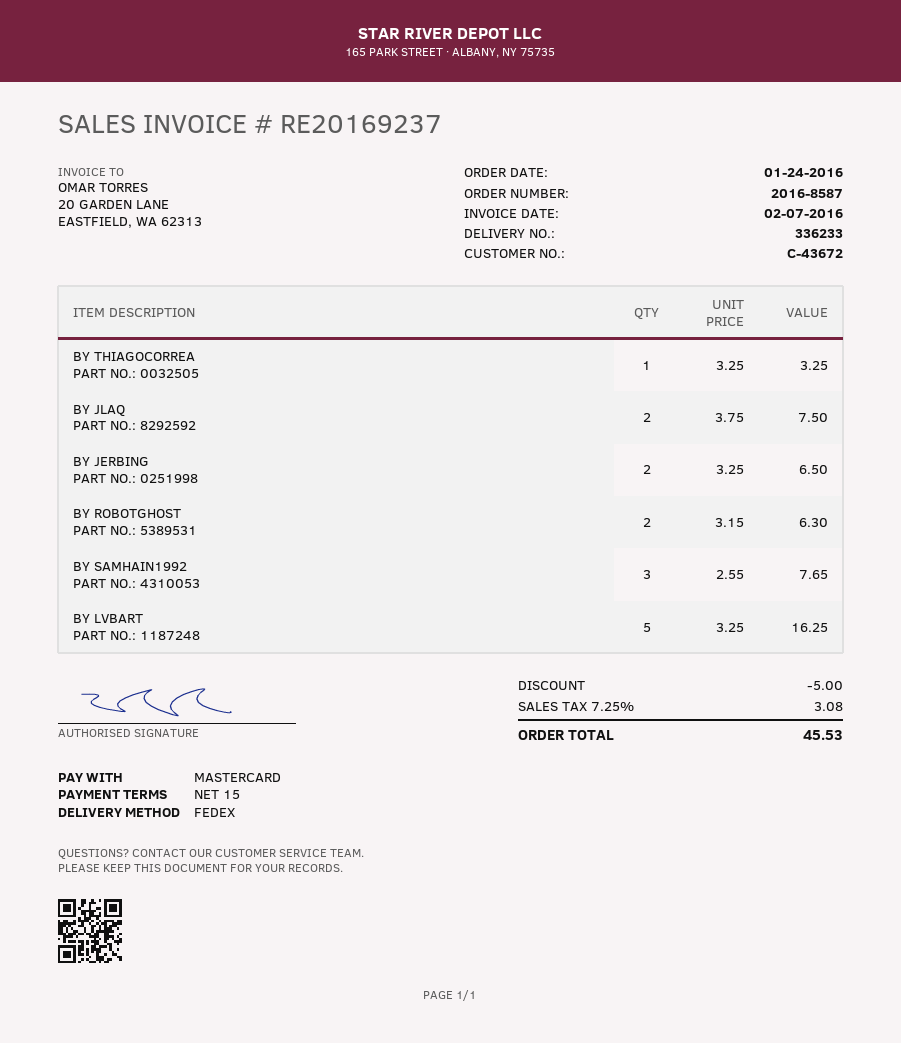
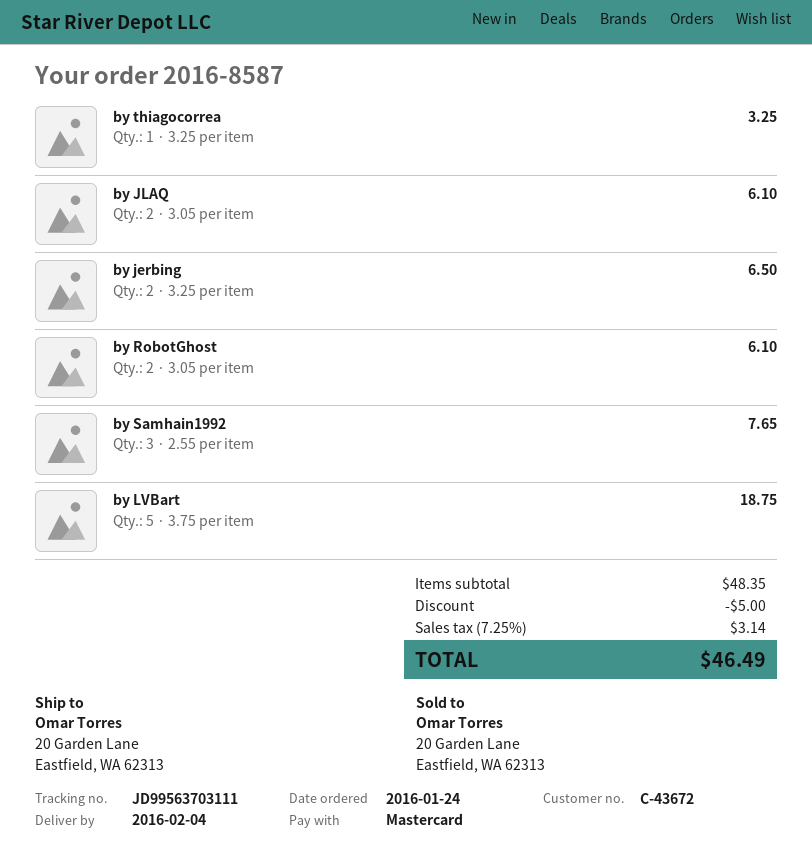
BY JLAQ: 2 x 3.75 = 7.50 -> 2 x 3.05 = 6.10
BY ROBOTGHOST: 2 x 3.15 = 6.30 -> 2 x 3.05 = 6.10
BY LVBART: 5 x 3.25 = 16.25 -> 5 x 3.75 = 18.75
tax: 7.25% = 3.08 -> 7.25% = 3.14
total: 45.53 -> 46.49

